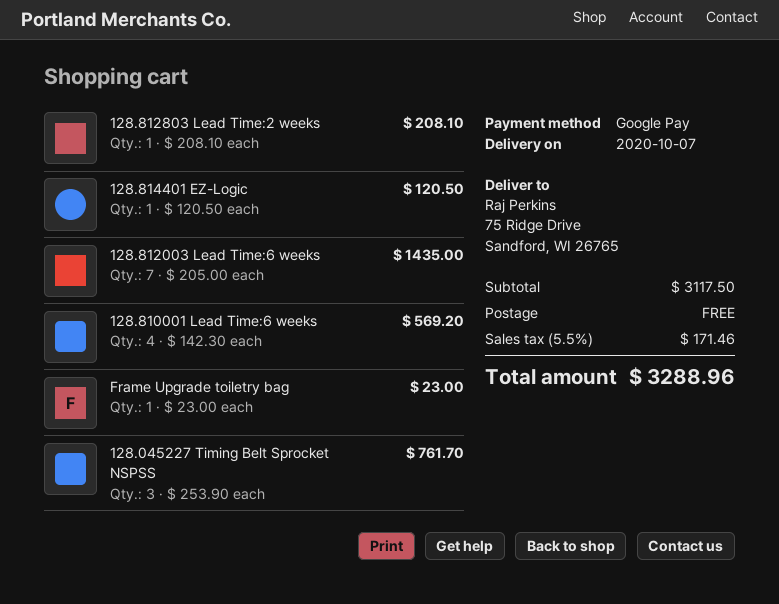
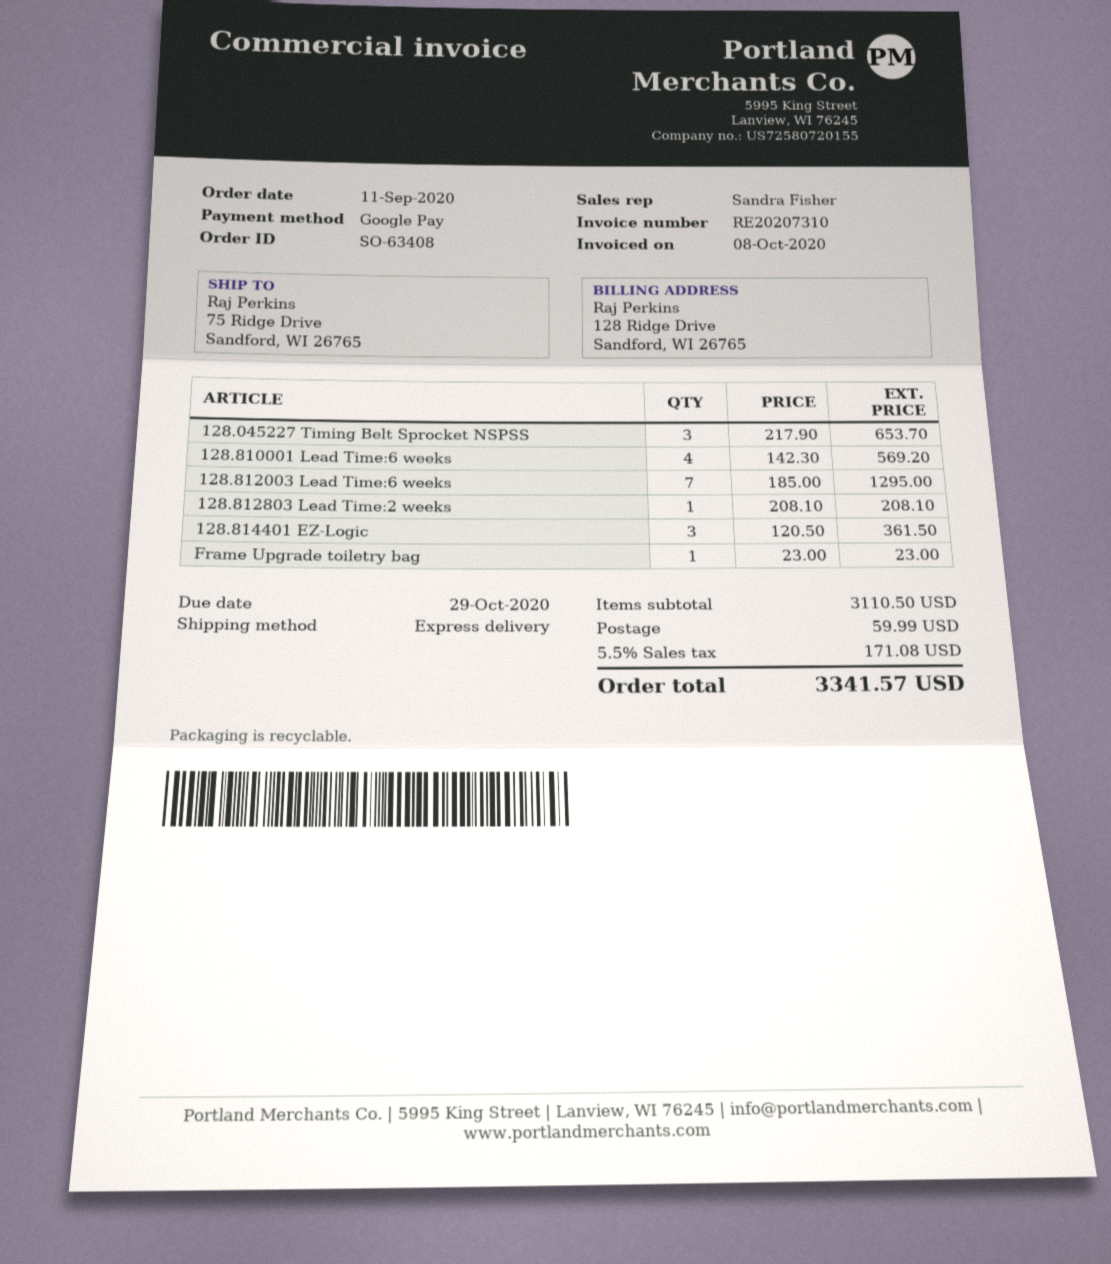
128.814401 EZ-Logic: 1 x 120.50 = 120.50 -> 3 x 120.50 = 361.50
128.812003 Lead Time:6 weeks: 7 x 205.00 = 1435.00 -> 7 x 185.00 = 1295.00
128.045227 Timing Belt Sprocket NSPSS: 3 x 253.90 = 761.70 -> 3 x 217.90 = 653.70
subtotal: 3117.50 -> 3110.50
shipping: 0.00 -> 59.99
tax: 5.5% = 171.46 -> 5.5% = 171.08
total: 3288.96 -> 3341.57

